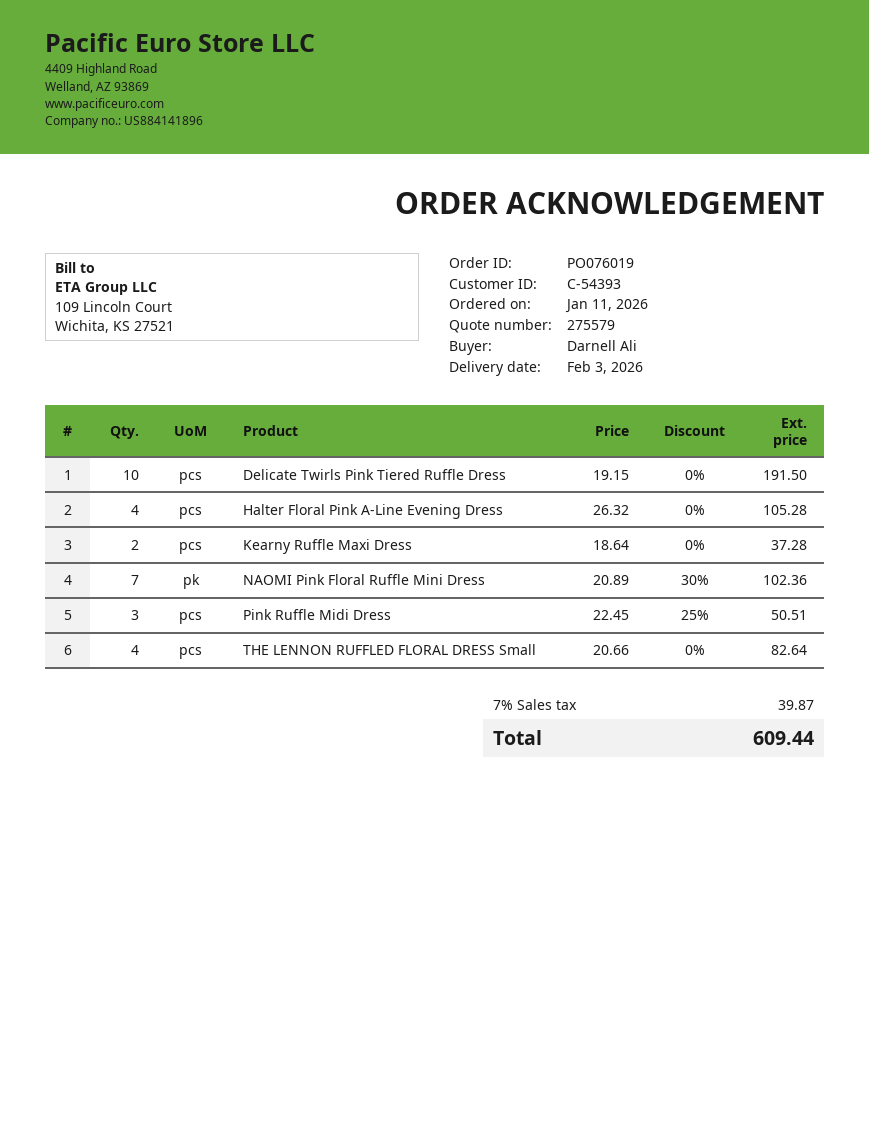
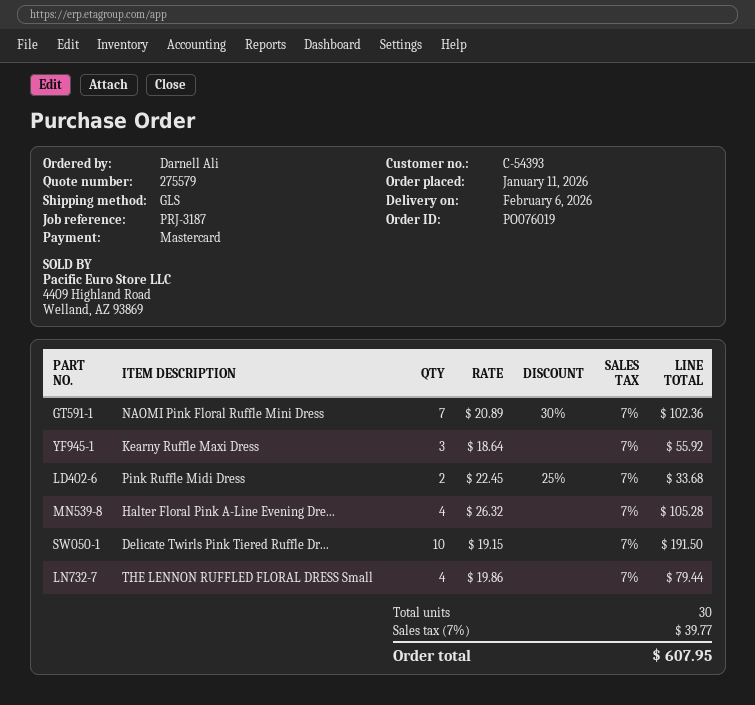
delivery date: 2026-02-03 -> 2026-02-06
Kearny Ruffle Maxi Dress: 2 x 18.64 = 37.28 -> 3 x 18.64 = 55.92
Pink Ruffle Midi Dress: 3 x 22.45 - 25% = 50.51 -> 2 x 22.45 - 25% = 33.68
THE LENNON RUFFLED FLORAL DRESS Small: 4 x 20.66 = 82.64 -> 4 x 19.86 = 79.44
tax: 7% = 39.87 -> 7% = 39.77
total: 609.44 -> 607.95

